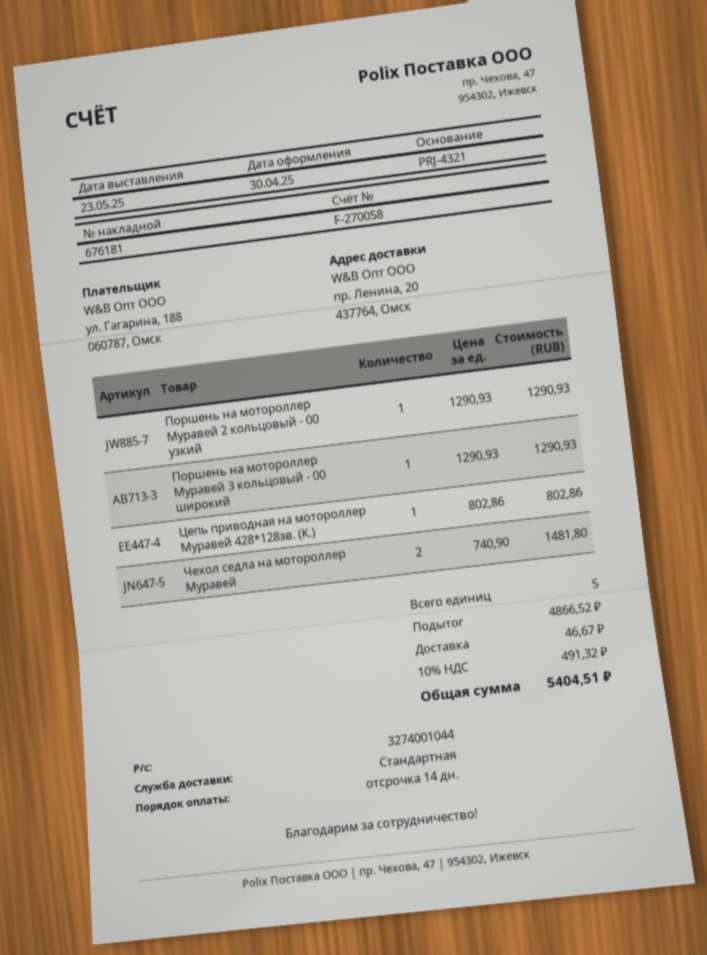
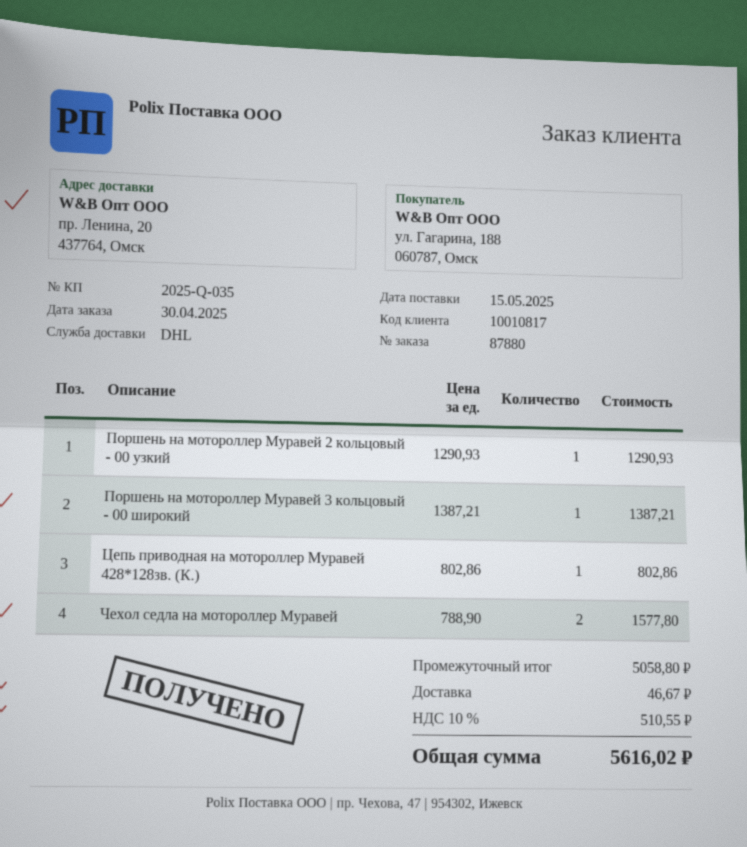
shipping method: standard -> DHL
Поршень на мотороллер Муравей 3 кольцовый - 00 широкий: 1 x 1290.93 = 1290.93 -> 1 x 1387.21 = 1387.21
Чехол седла на мотороллер Муравей: 2 x 740.90 = 1481.80 -> 2 x 788.90 = 1577.80
subtotal: 4866.52 -> 5058.80
tax: 10% = 491.32 -> 10% = 510.55
total: 5404.51 -> 5616.02

